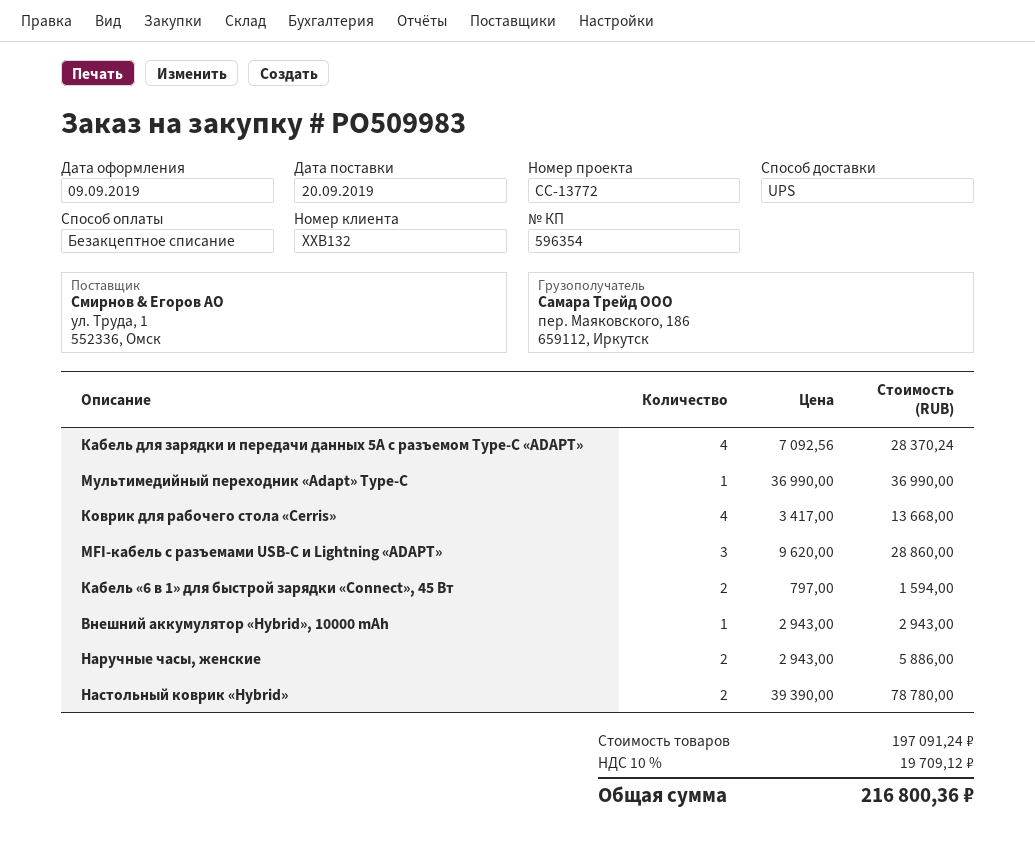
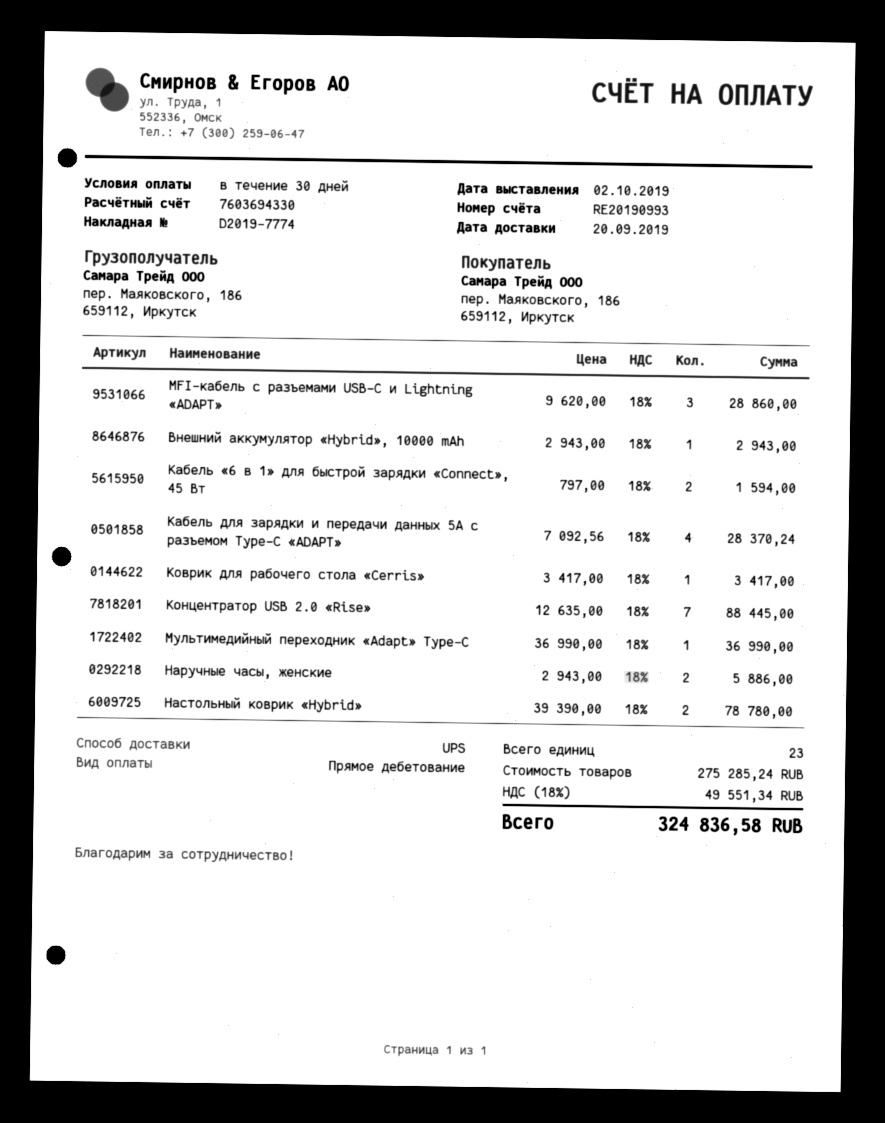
Коврик для рабочего стола «Cerris»: 4 x 3417.00 = 13668.00 -> 1 x 3417.00 = 3417.00
Концентратор USB 2.0 «Rise»: none -> 7 x 12635.00 = 88445.00
subtotal: 197091.24 -> 275285.24
tax: 10% = 19709.12 -> 18% = 49551.34
total: 216800.36 -> 324836.58

